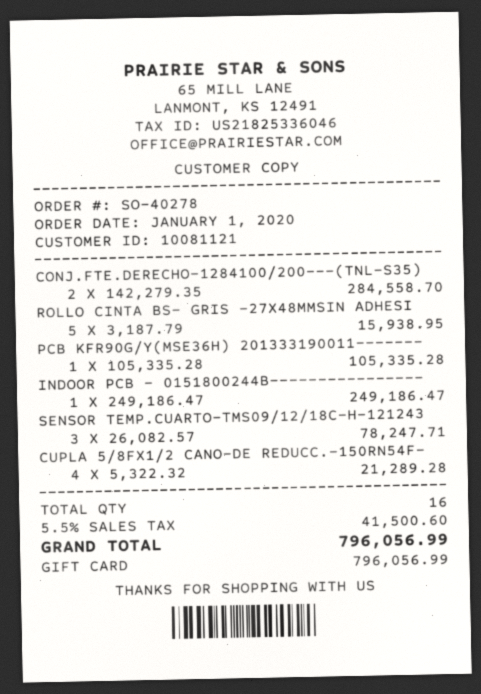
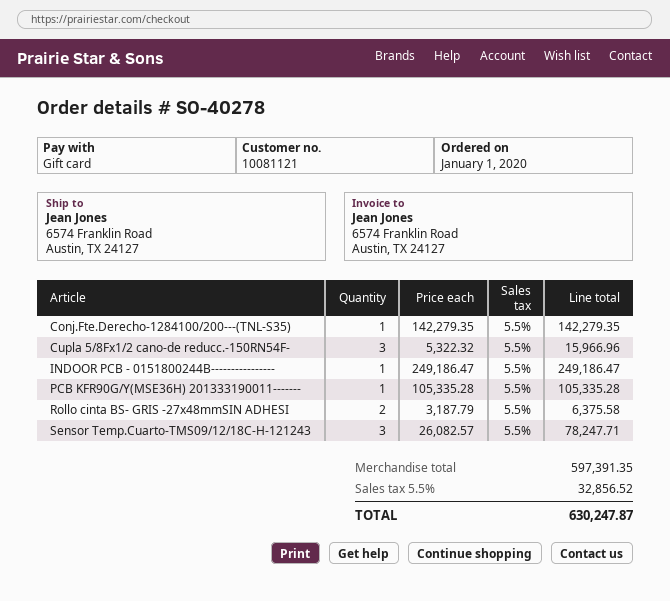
CONJ.FTE.DERECHO-1284100/200---(TNL-S35): 2 x 142279.35 = 284558.70 -> 1 x 142279.35 = 142279.35
ROLLO CINTA BS- GRIS -27X48MMSIN ADHESI: 5 x 3187.79 = 15938.95 -> 2 x 3187.79 = 6375.58
CUPLA 5/8FX1/2 CANO-DE REDUCC.-150RN54F-: 4 x 5322.32 = 21289.28 -> 3 x 5322.32 = 15966.96
tax: 5.5% = 41500.60 -> 5.5% = 32856.52
total: 796056.99 -> 630247.87

